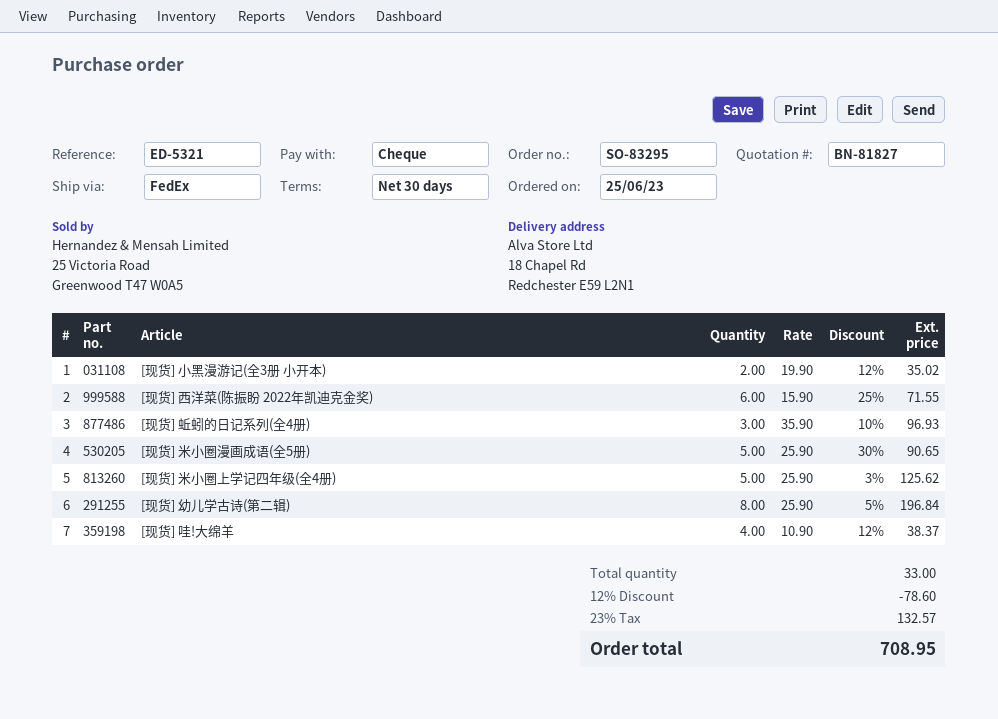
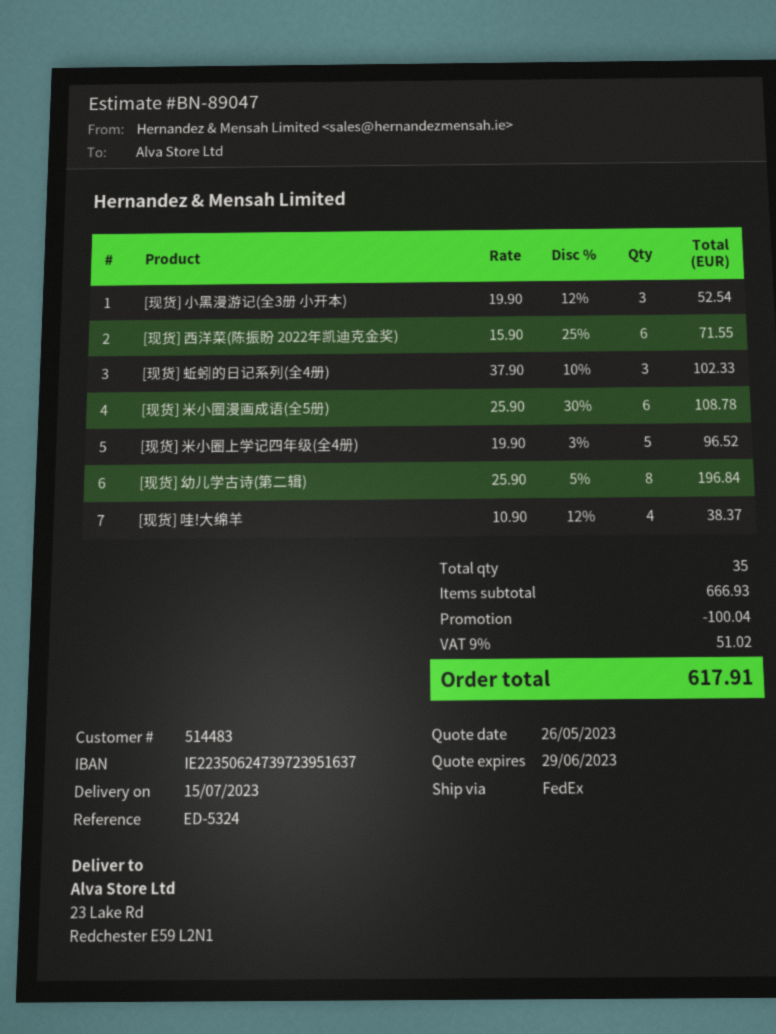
quote number: BN-81827 -> BN-89047
reference: ED-5321 -> ED-5324
ship to: 18 Chapel Rd, Redchester E59 L2N1 -> 23 Lake Rd, Redchester E59 L2N1
[现货] 小黑漫游记(全3册 小开本): 2 x 19.90 - 12% = 35.02 -> 3 x 19.90 - 12% = 52.54
[现货] 蚯蚓的日记系列(全4册): 3 x 35.90 - 10% = 96.93 -> 3 x 37.90 - 10% = 102.33
[现货] 米小圈漫画成语(全5册): 5 x 25.90 - 30% = 90.65 -> 6 x 25.90 - 30% = 108.78
[现货] 米小圈上学记四年级(全4册): 5 x 25.90 - 3% = 125.62 -> 5 x 19.90 - 3% = 96.52
total quantity: 33 -> 35
discount: 78.60 -> 100.04
tax: 23% = 132.57 -> 9% = 51.02
total: 708.95 -> 617.91

